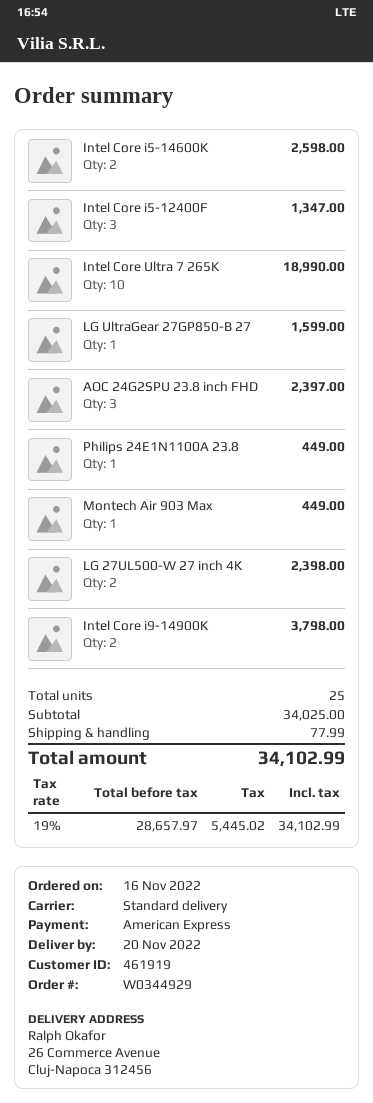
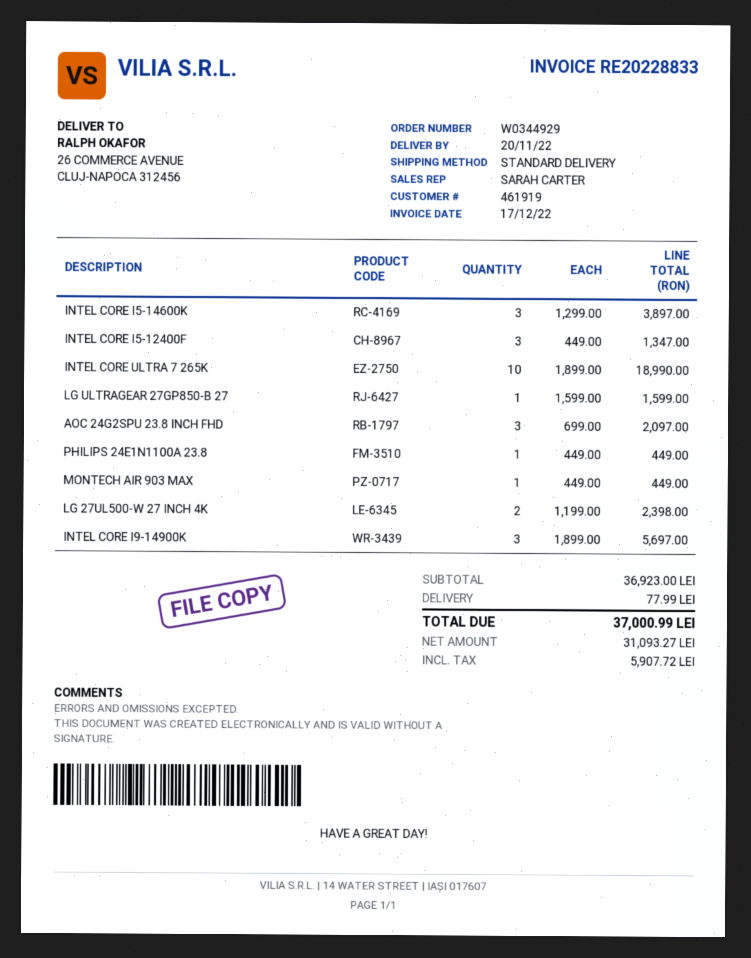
Intel Core i5-14600K: 2 for 2598.00 -> 3 for 3897.00
AOC 24G2SPU 23.8 inch FHD: 3 for 2397.00 -> 3 for 2097.00
Intel Core i9-14900K: 2 for 3798.00 -> 3 for 5697.00
subtotal: 34025.00 -> 36923.00
net: 28657.97 -> 31093.27
tax: 5445.02 -> 5907.72
total: 34102.99 -> 37000.99

